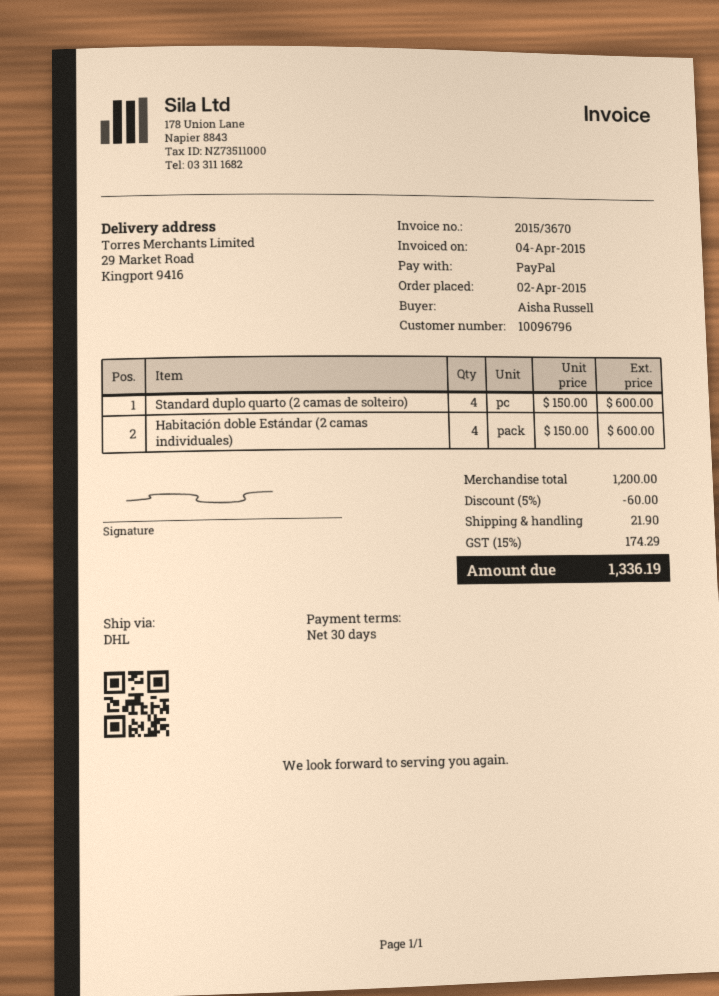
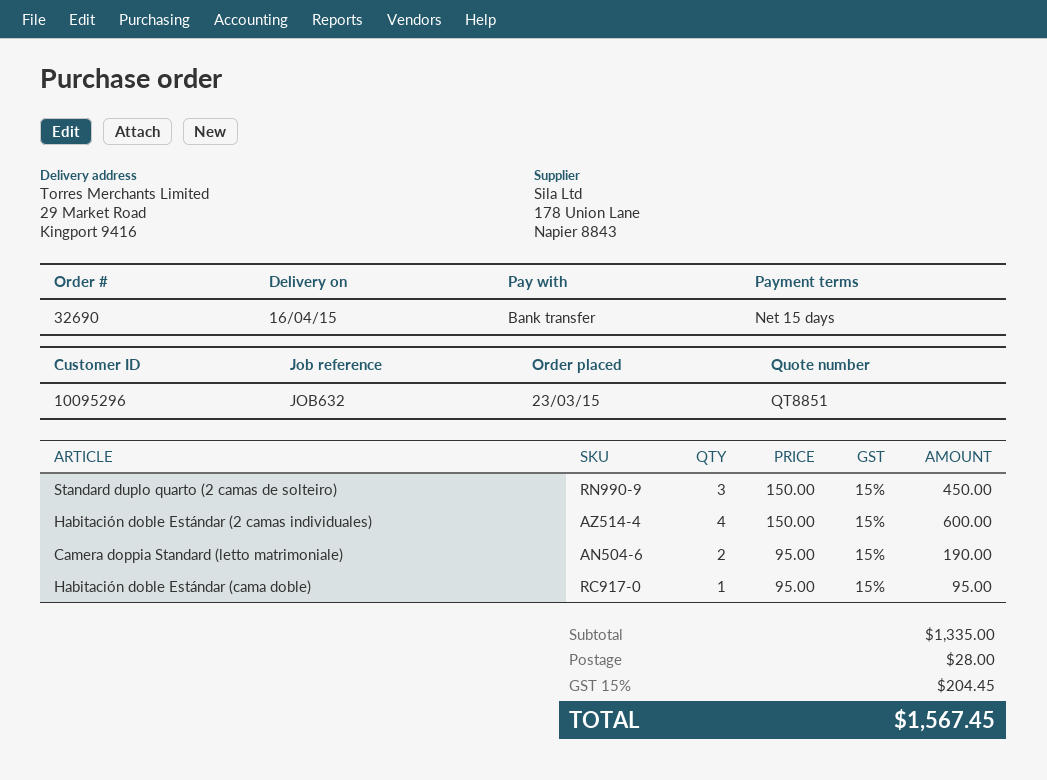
order date: 2015-04-02 -> 2015-03-23
payment terms: 30 days -> 15 days
customer number: 10096796 -> 10095296
payment method: PayPal -> bank transfer
Standard duplo quarto (2 camas de solteiro): 4 x 150.00 = 600.00 -> 3 x 150.00 = 450.00
Camera doppia Standard (letto matrimoniale): none -> 2 x 95.00 = 190.00
Habitación doble Estándar (cama doble): none -> 1 x 95.00 = 95.00
subtotal: 1200.00 -> 1335.00
discount: 5% = 60.00 -> none
shipping: 21.90 -> 28.00
tax: 15% = 174.29 -> 15% = 204.45
total: 1336.19 -> 1567.45

